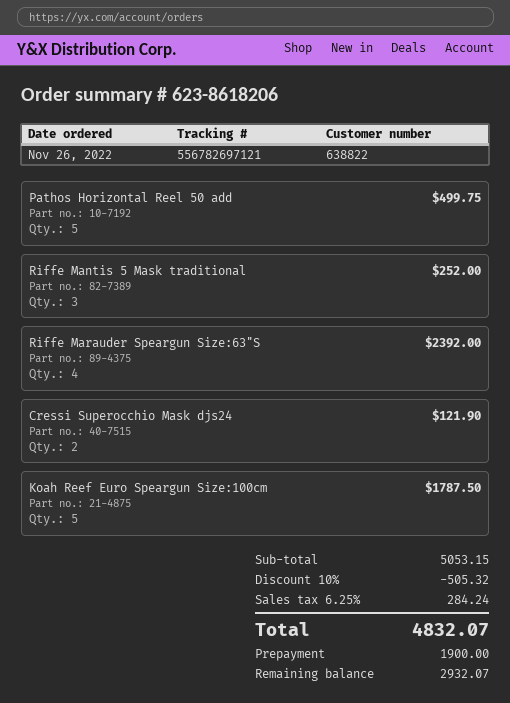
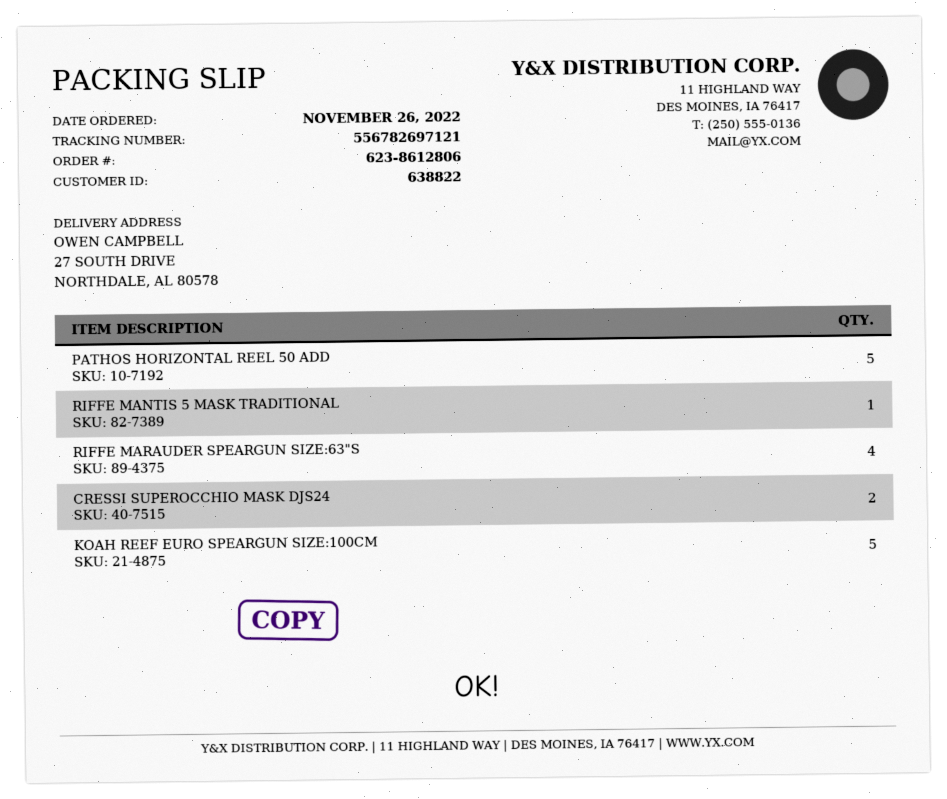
order number: 623-8618206 -> 623-8612806
Riffe Mantis 5 Mask traditional: 3 -> 1

